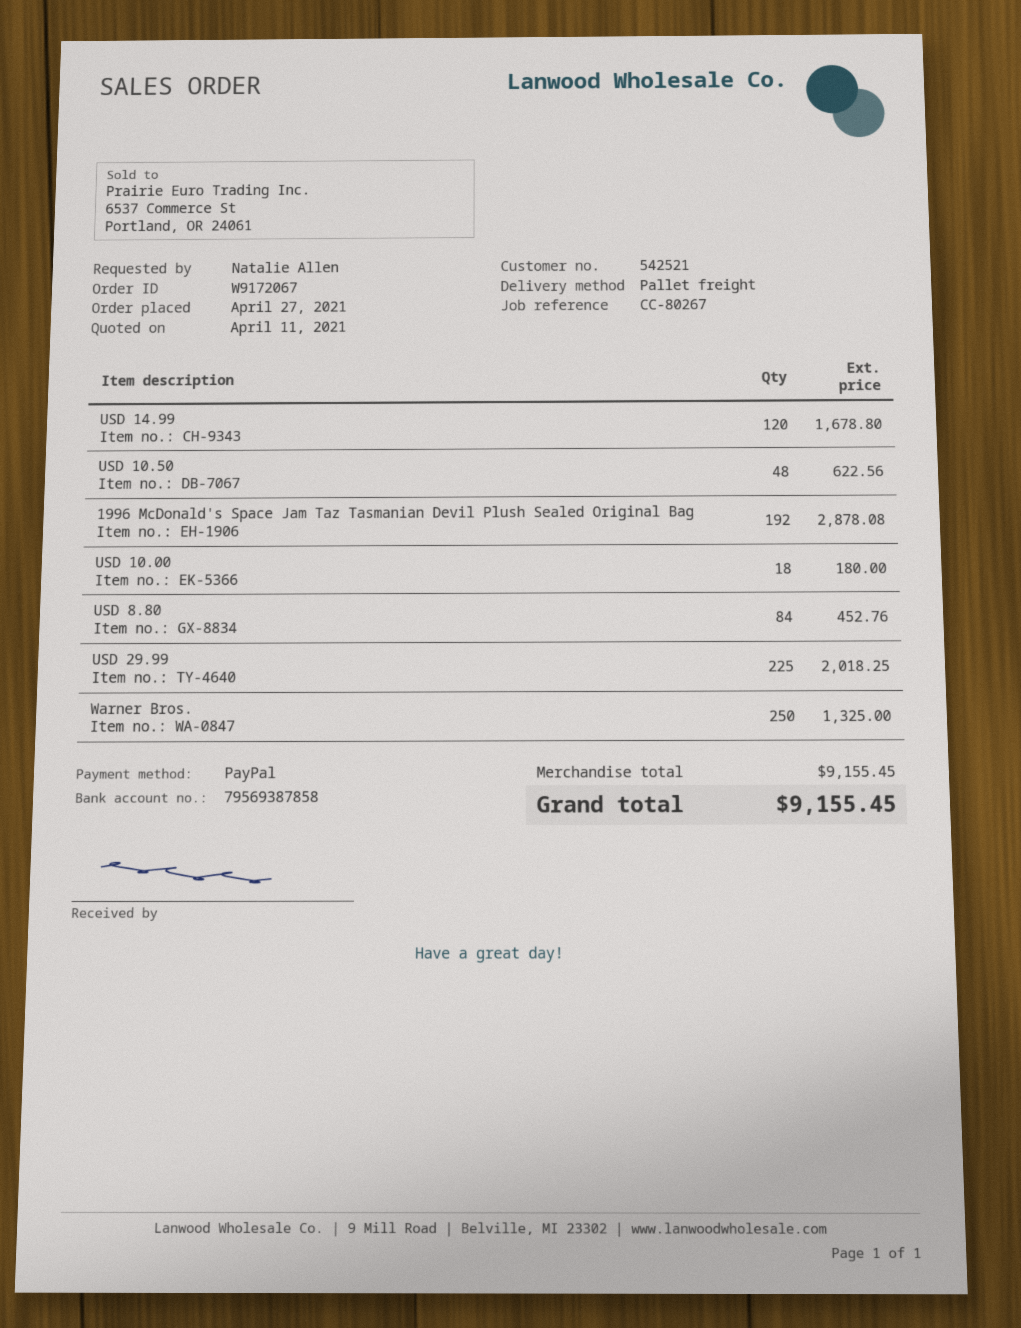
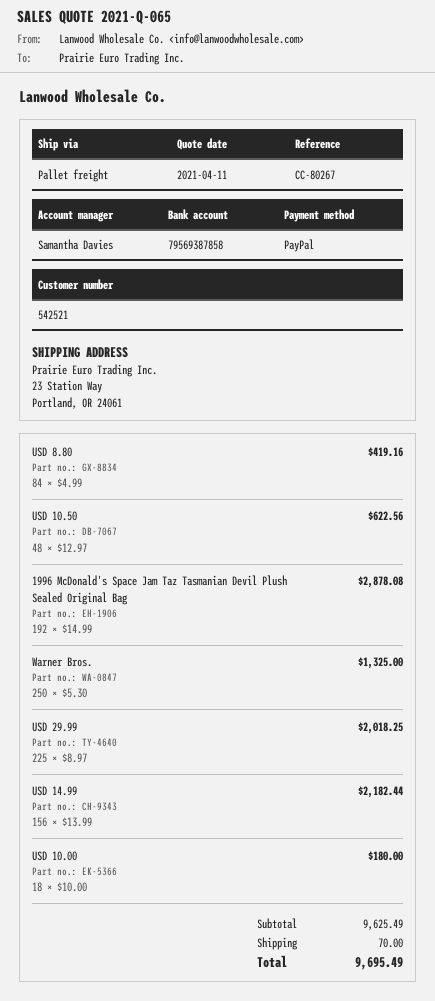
USD 14.99: 120 for 1678.80 -> 156 for 2182.44
USD 8.80: 84 for 452.76 -> 84 for 419.16
subtotal: 9155.45 -> 9625.49
shipping: none -> 70.00
total: 9155.45 -> 9695.49

